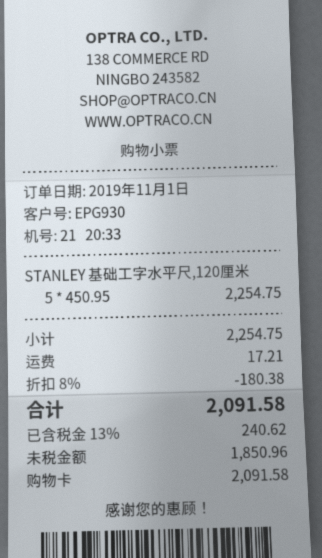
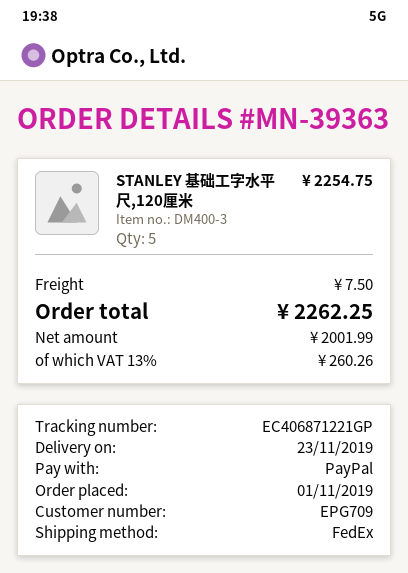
customer number: EPG930 -> EPG709
payment method: gift card -> PayPal
discount: 8% = 180.38 -> none
shipping: 17.21 -> 7.50
net: 1850.96 -> 2001.99
tax: 13% = 240.62 -> 13% = 260.26
total: 2091.58 -> 2262.25

